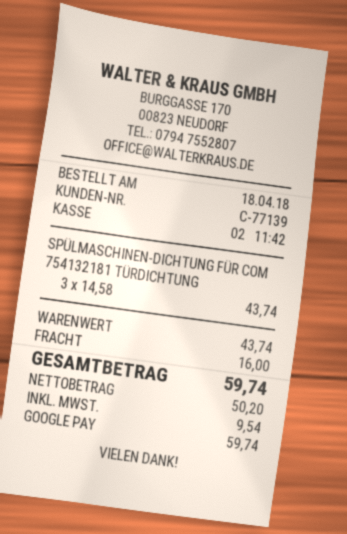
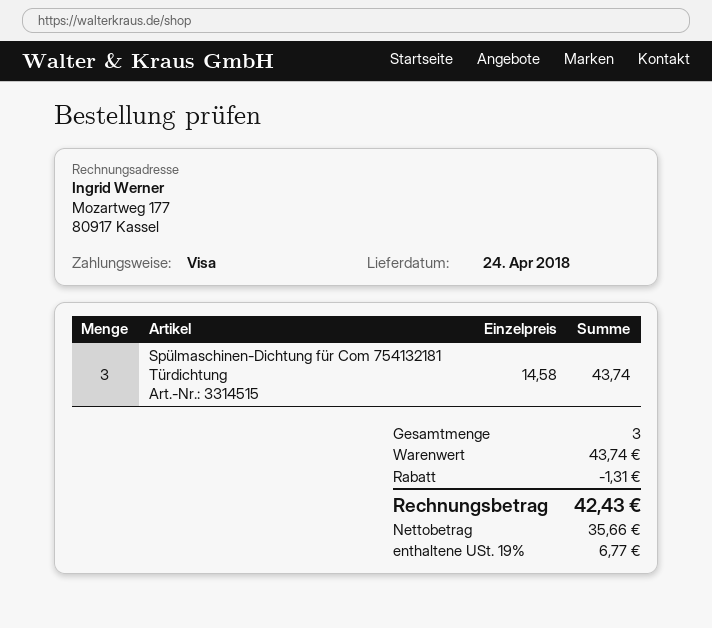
payment method: Google Pay -> Visa
discount: none -> 1.31
shipping: 16.00 -> none
net: 50.20 -> 35.66
tax: 9.54 -> 6.77
total: 59.74 -> 42.43

